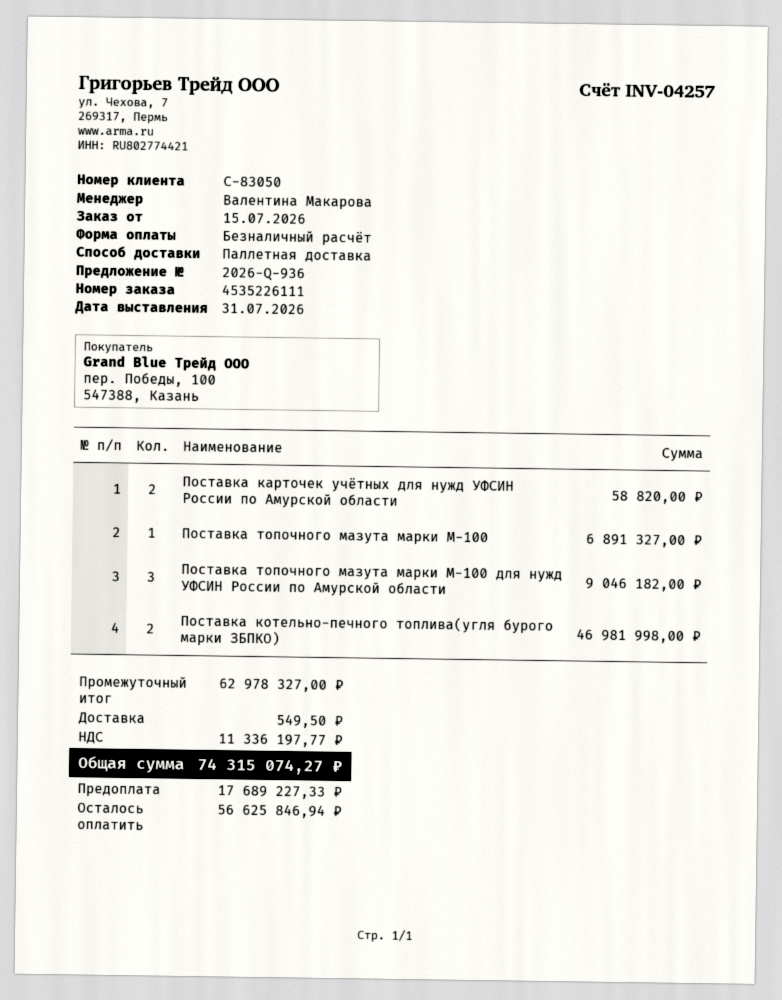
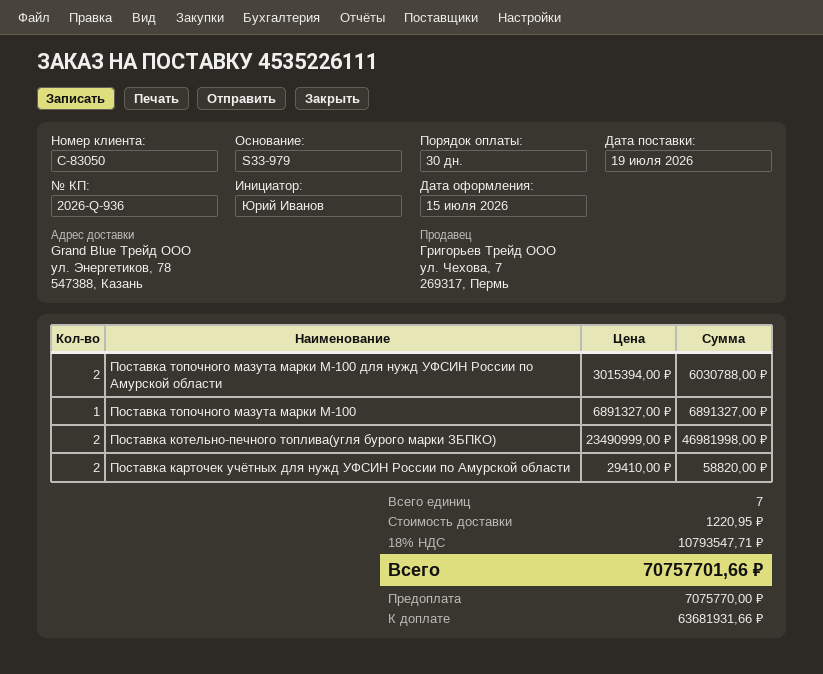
Поставка топочного мазута марки М-100 для нужд УФСИН России по Амурской области: 3 for 9046182.00 -> 2 for 6030788.00
shipping: 549.50 -> 1220.95
tax: 11336197.77 -> 10793547.71
total: 74315074.27 -> 70757701.66
deposit: 17689227.33 -> 7075770.00
balance: 56625846.94 -> 63681931.66

